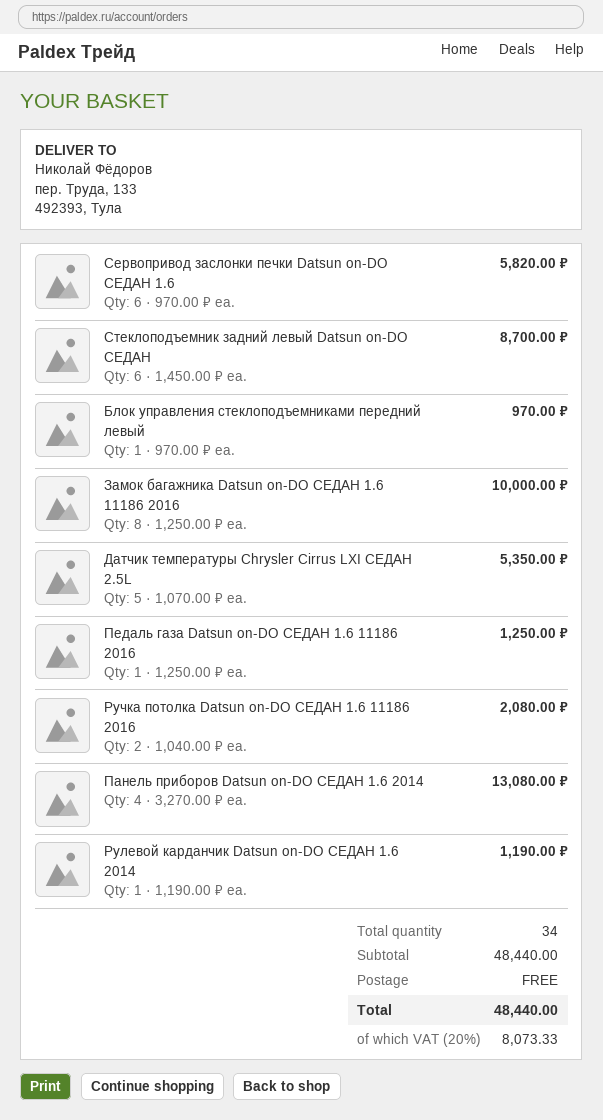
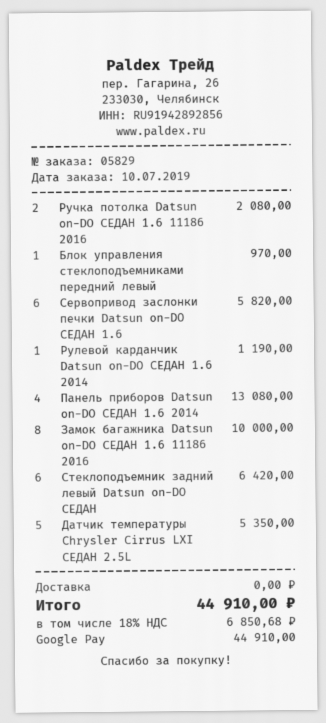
Стеклоподъемник задний левый Datsun on-DO СЕДАН: 6 for 8700.00 -> 6 for 6420.00
Педаль газа Datsun on-DO СЕДАН 1.6 11186 2016: 1 for 1250.00 -> none
tax: 20% = 8073.33 -> 18% = 6850.68
total: 48440.00 -> 44910.00

